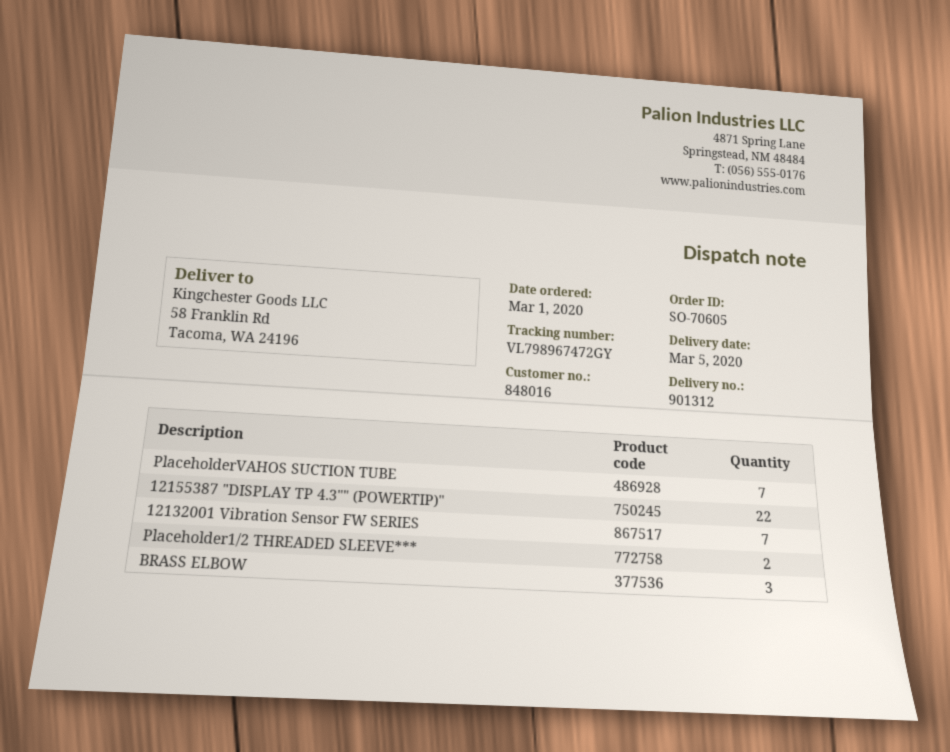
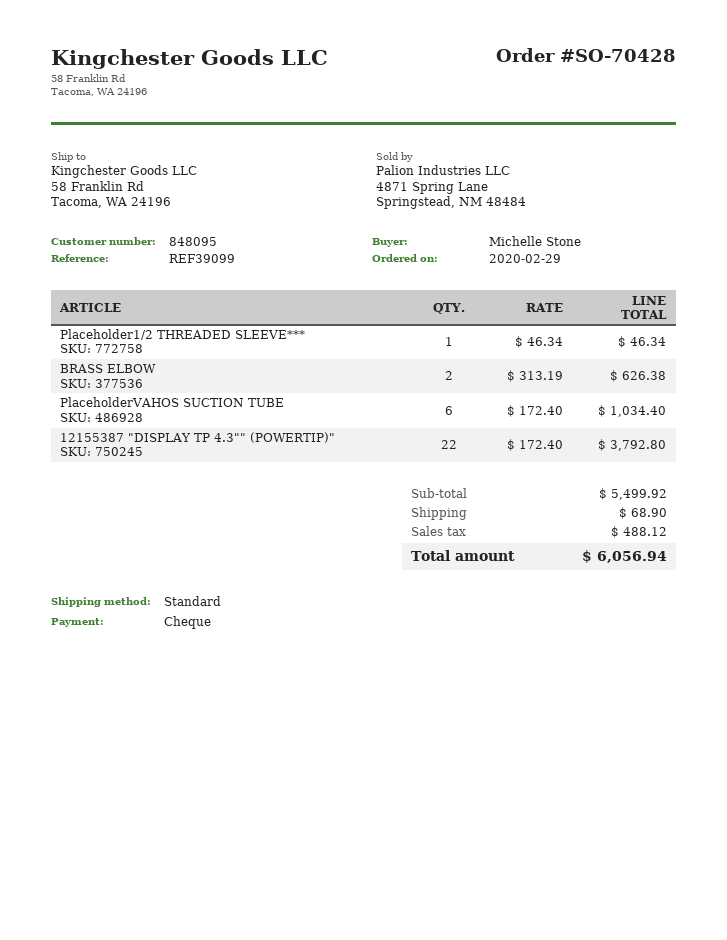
order number: SO-70605 -> SO-70428
order date: 2020-03-01 -> 2020-02-29
customer number: 848016 -> 848095
PlaceholderVAHOS SUCTION TUBE: 7 -> 6
12132001 Vibration Sensor FW SERIES: 7 -> none
Placeholder1/2 THREADED SLEEVE***: 2 -> 1
BRASS ELBOW: 3 -> 2

